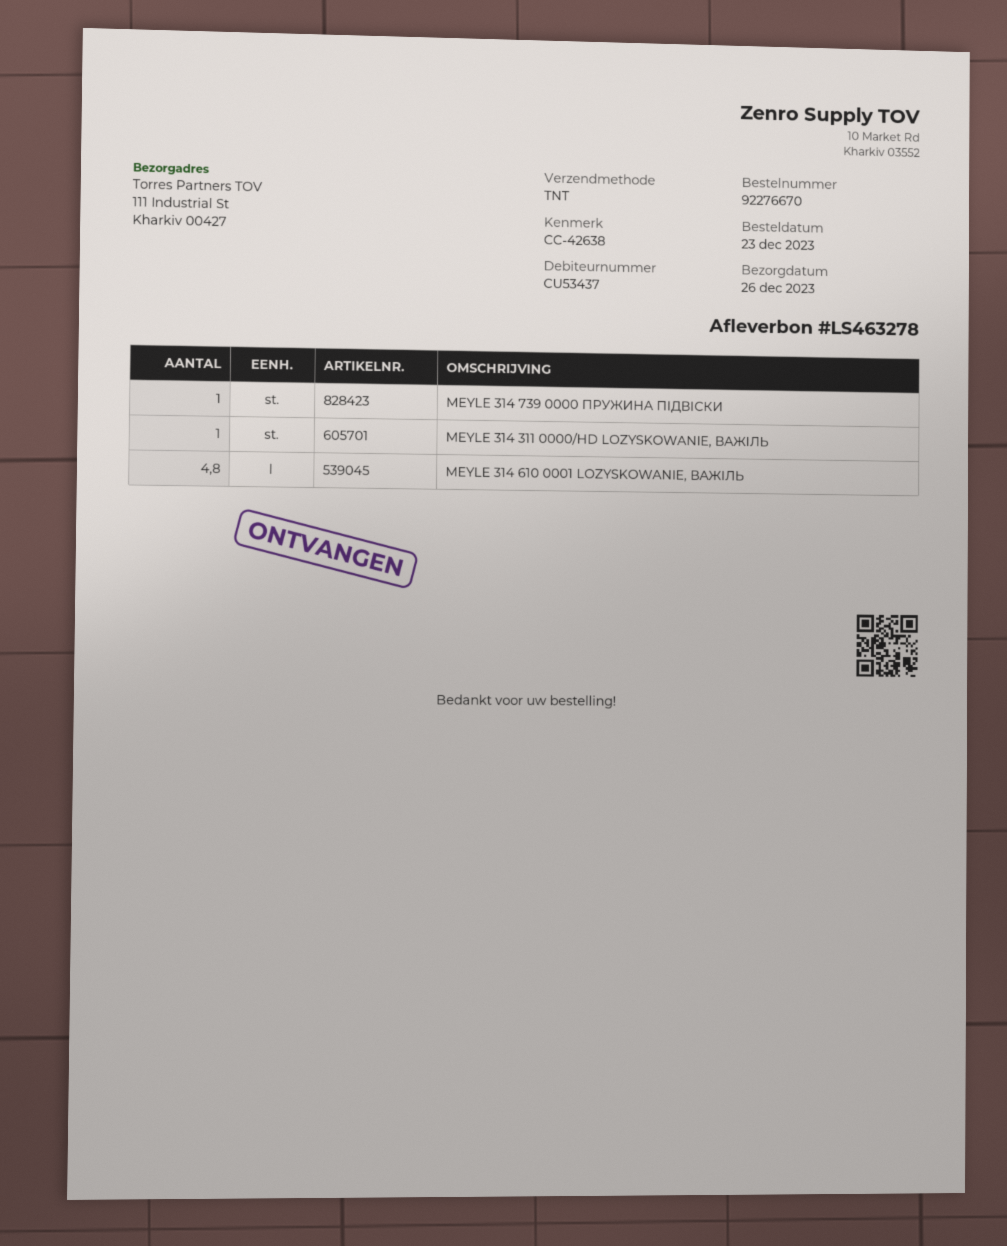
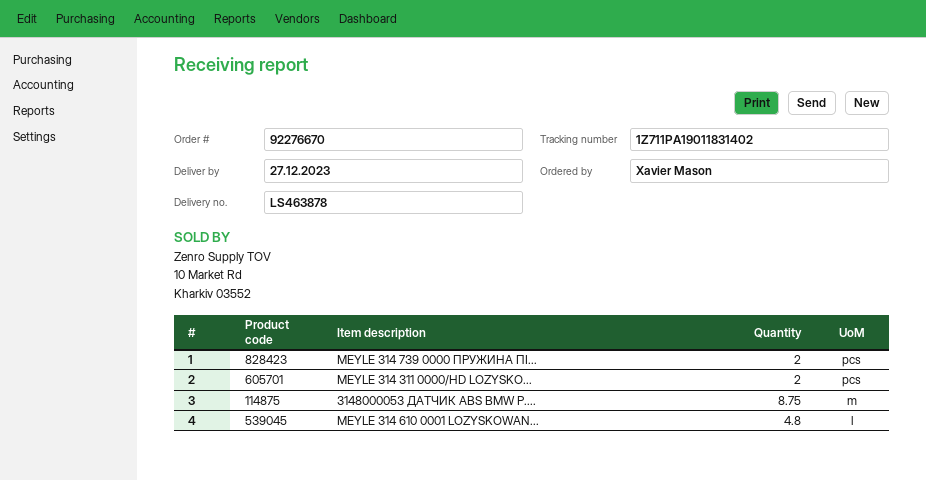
delivery note number: LS463278 -> LS463878
delivery date: 2023-12-26 -> 2023-12-27
MEYLE 314 739 0000 ПРУЖИНА ПІДВІСКИ: 1 -> 2
MEYLE 314 311 0000/HD LOZYSKOWANIE, ВАЖІЛЬ: 1 -> 2
3148000053 ДАТЧИК ABS BMW P....: none -> 8.75

